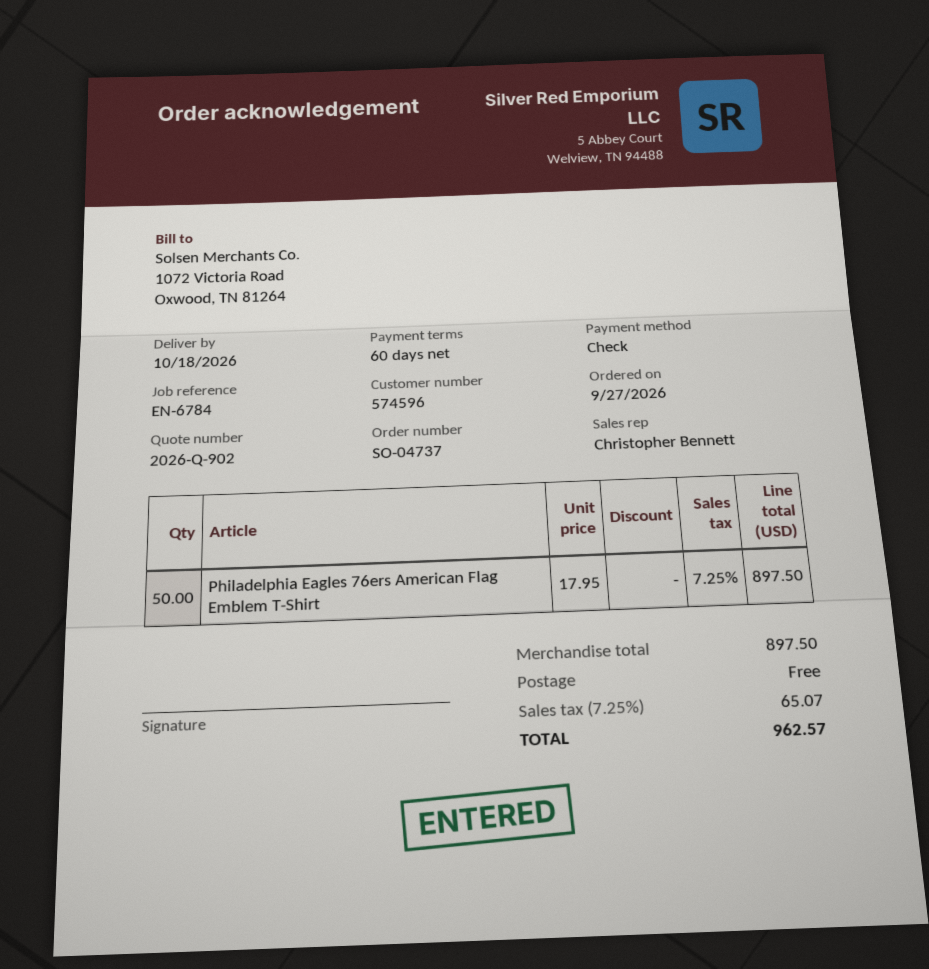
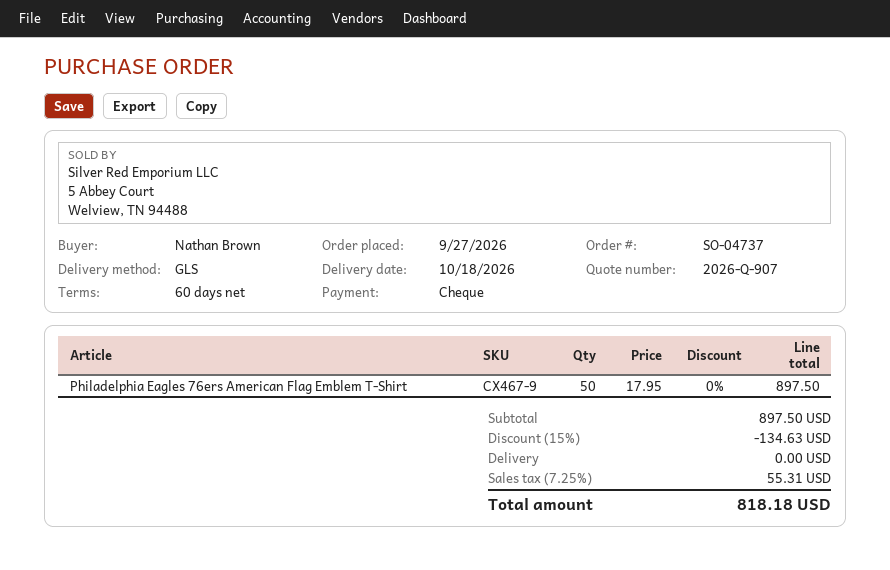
quote number: 2026-Q-902 -> 2026-Q-907
discount: none -> 15% = 134.63
tax: 7.25% = 65.07 -> 7.25% = 55.31
total: 962.57 -> 818.18

